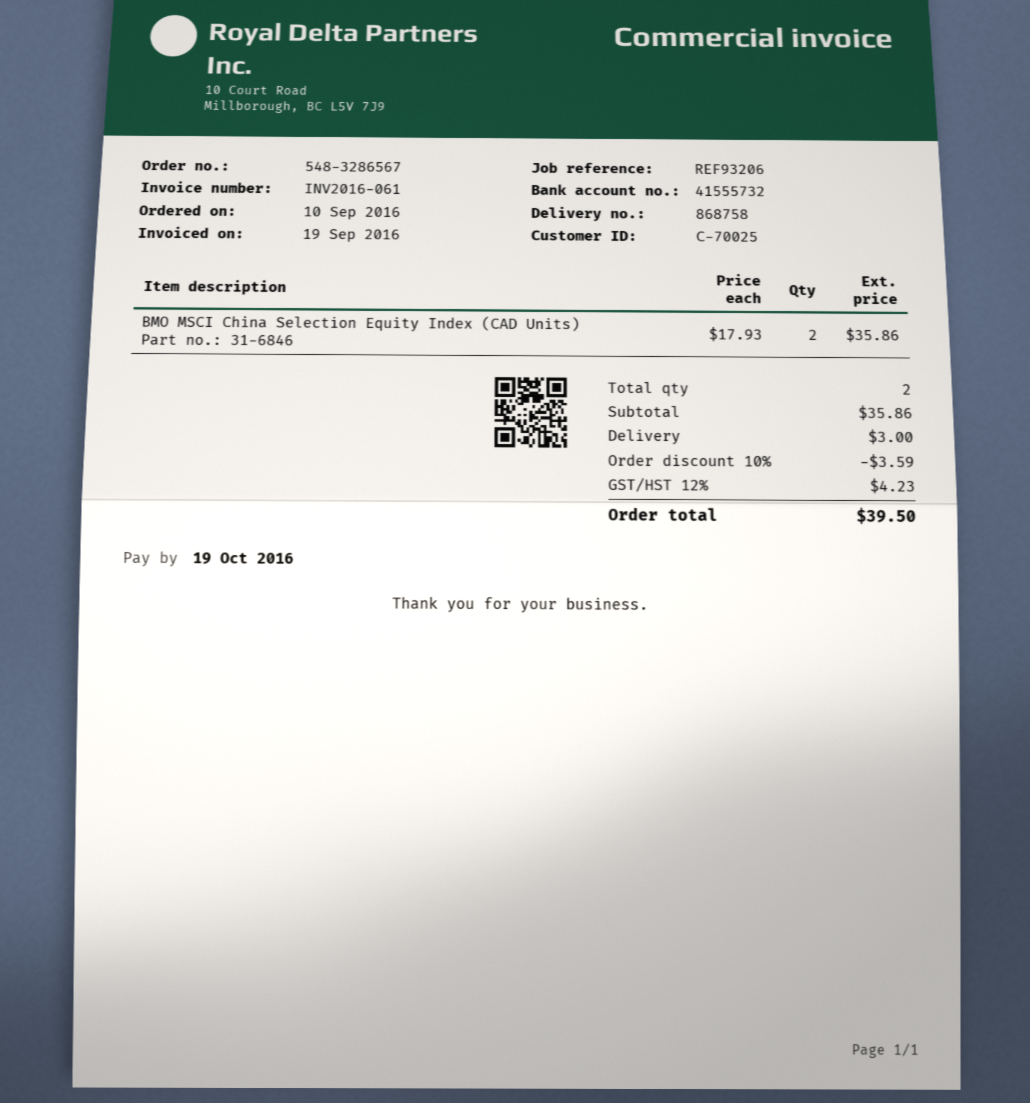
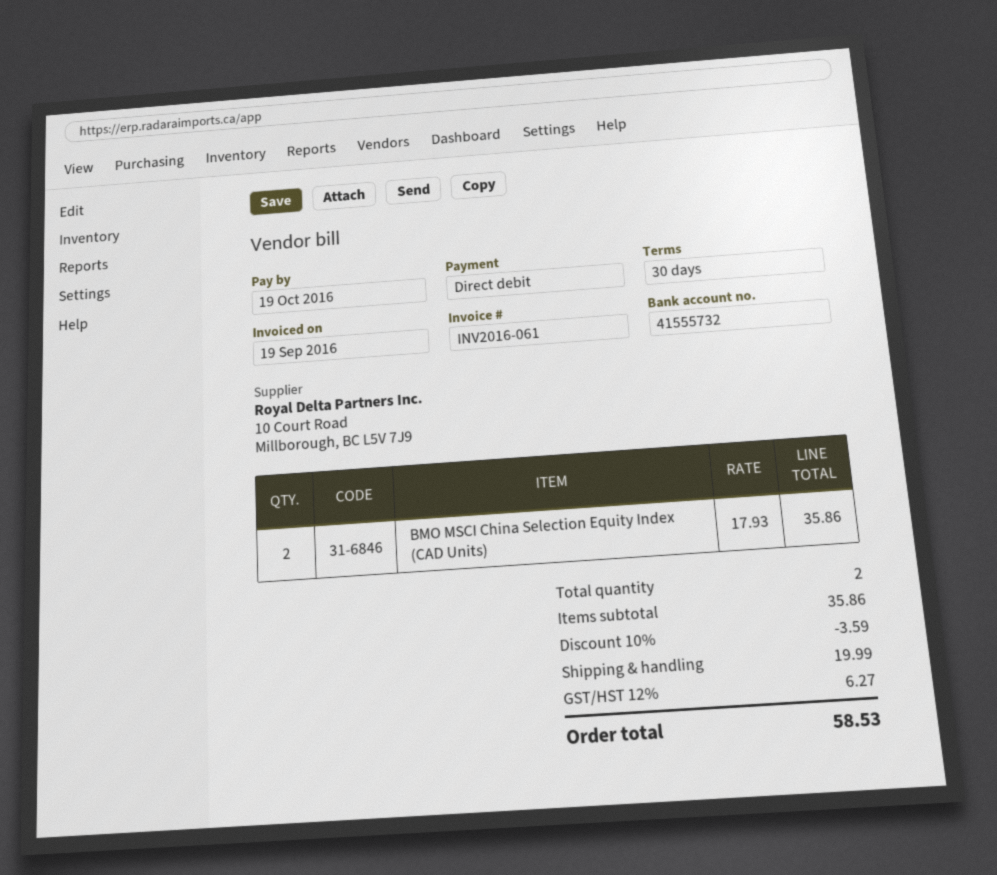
shipping: 3.00 -> 19.99
tax: 12% = 4.23 -> 12% = 6.27
total: 39.50 -> 58.53

